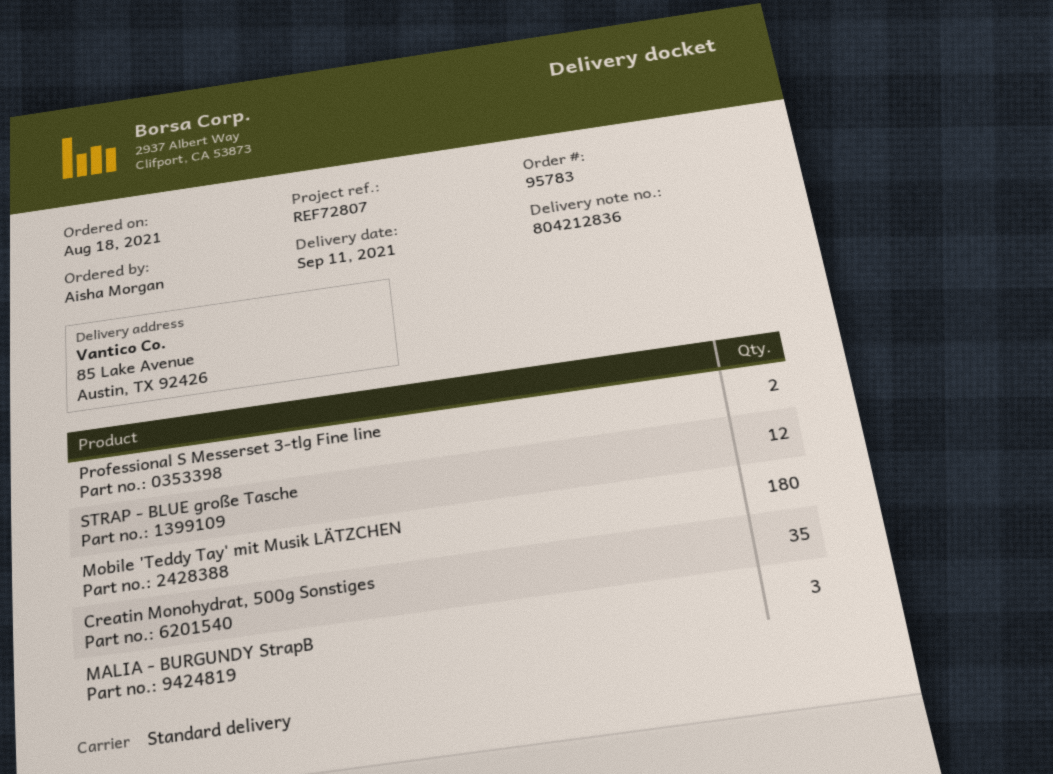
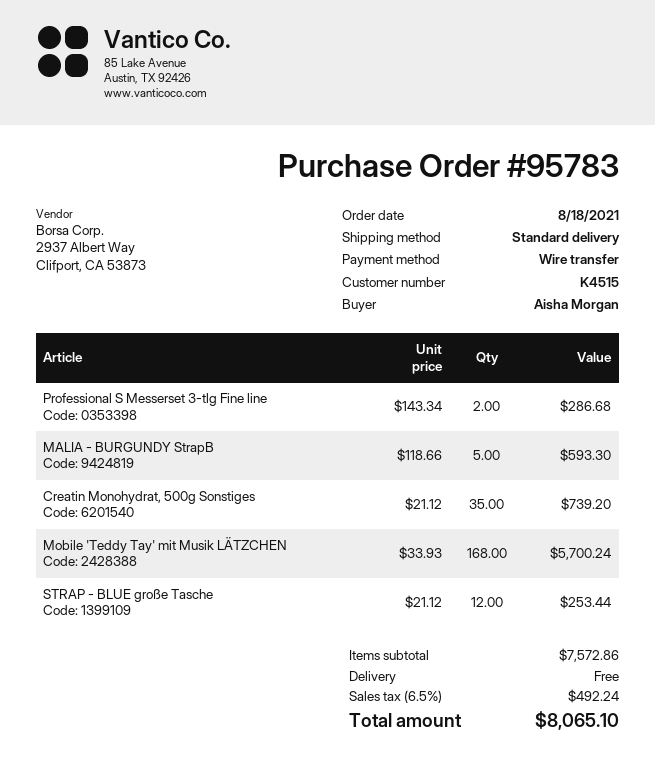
Mobile 'Teddy Tay' mit Musik LÄTZCHEN: 180 -> 168
MALIA - BURGUNDY StrapB: 3 -> 5

